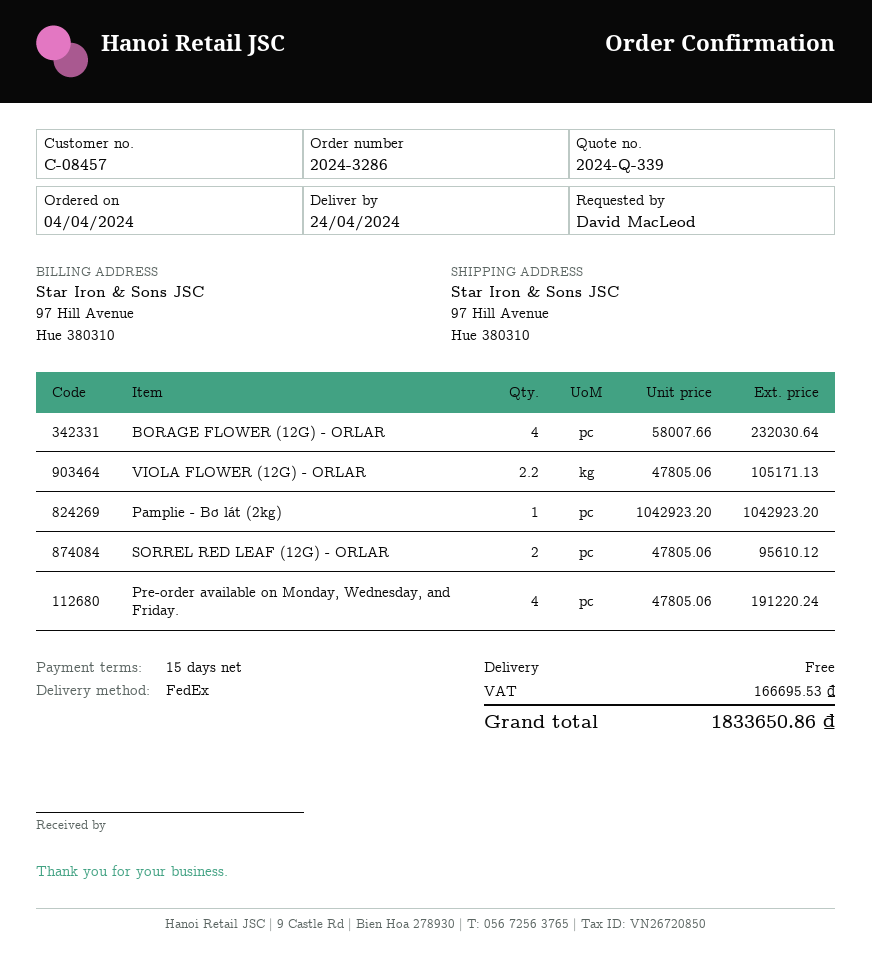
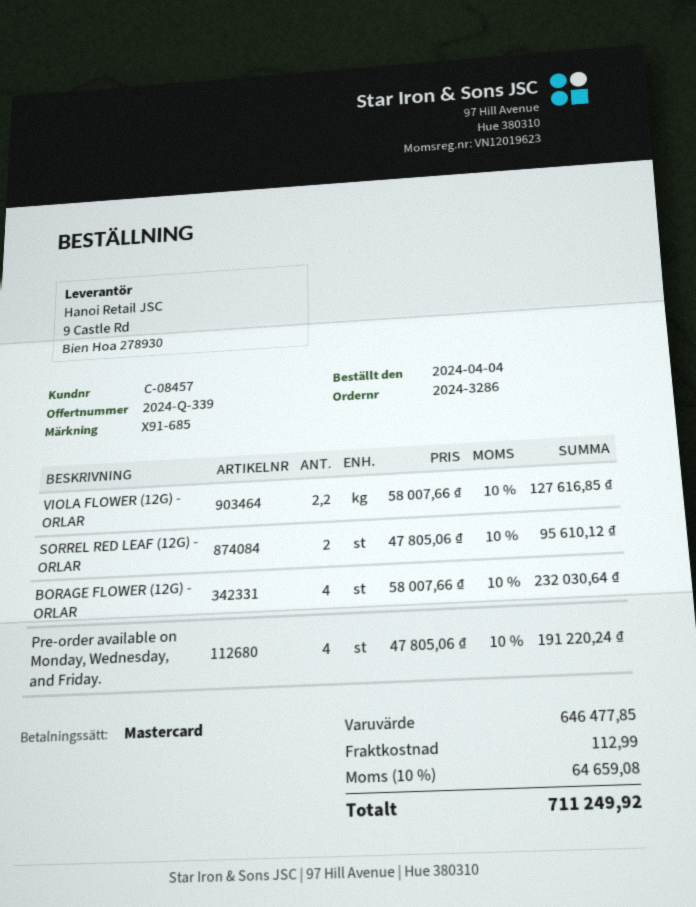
VIOLA FLOWER (12G) - ORLAR: 2.2 x 47805.06 = 105171.13 -> 2.2 x 58007.66 = 127616.85
Pamplie - Bơ lát (2kg): 1 x 1042923.20 = 1042923.20 -> none
shipping: 0.00 -> 112.99
tax: 166695.53 -> 64659.08
total: 1833650.86 -> 711249.92

